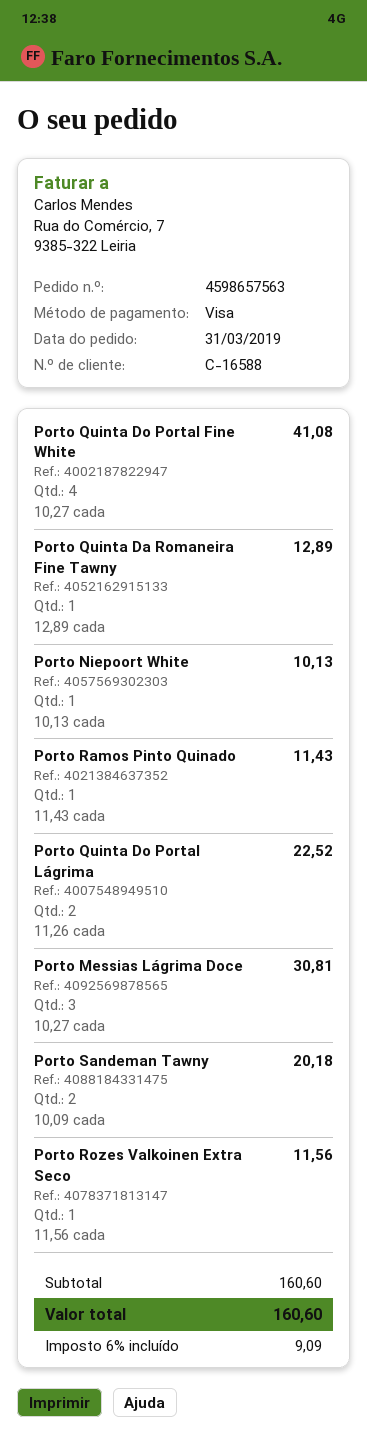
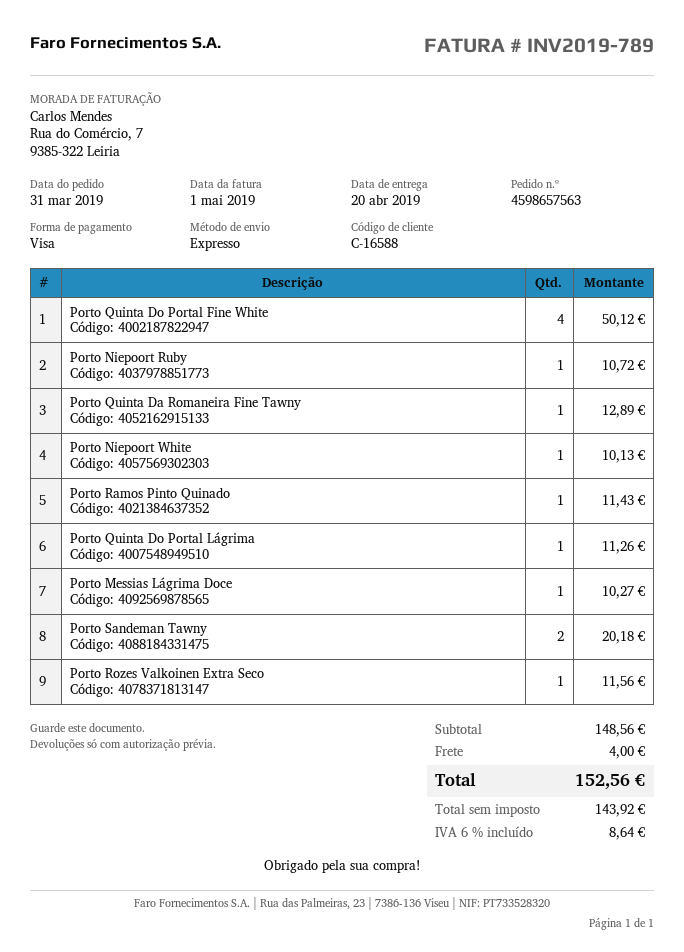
Porto Quinta Do Portal Fine White: 4 for 41.08 -> 4 for 50.12
Porto Quinta Do Portal Lágrima: 2 for 22.52 -> 1 for 11.26
Porto Messias Lágrima Doce: 3 for 30.81 -> 1 for 10.27
Porto Niepoort Ruby: none -> 1 for 10.72
subtotal: 160.60 -> 148.56
shipping: none -> 4.00
tax: 6% = 9.09 -> 6% = 8.64
total: 160.60 -> 152.56

